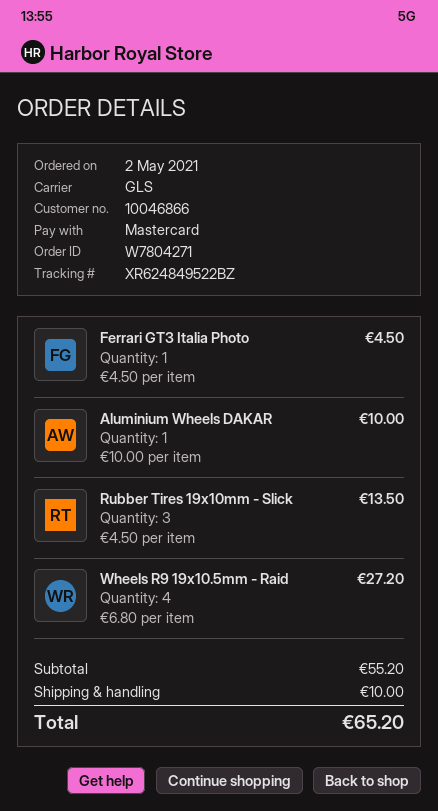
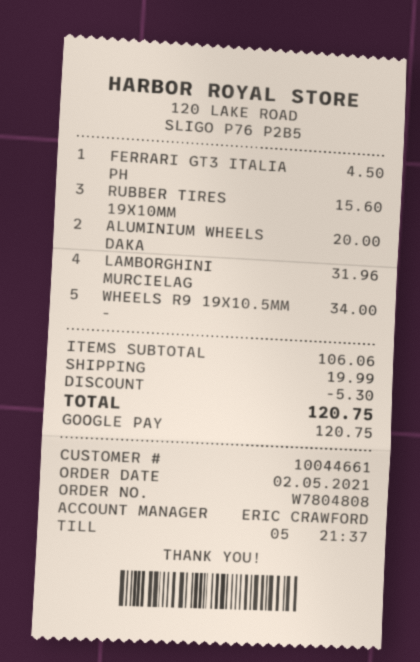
order number: W7804271 -> W7804808
customer number: 10046866 -> 10044661
payment method: Mastercard -> Google Pay
Aluminium Wheels DAKAR: 1 for 10.00 -> 2 for 20.00
Rubber Tires 19x10mm - Slick: 3 for 13.50 -> 3 for 15.60
Wheels R9 19x10.5mm - Raid: 4 for 27.20 -> 5 for 34.00
LAMBORGHINI MURCIELAG: none -> 4 for 31.96
subtotal: 55.20 -> 106.06
discount: none -> 5.30
shipping: 10.00 -> 19.99
total: 65.20 -> 120.75

